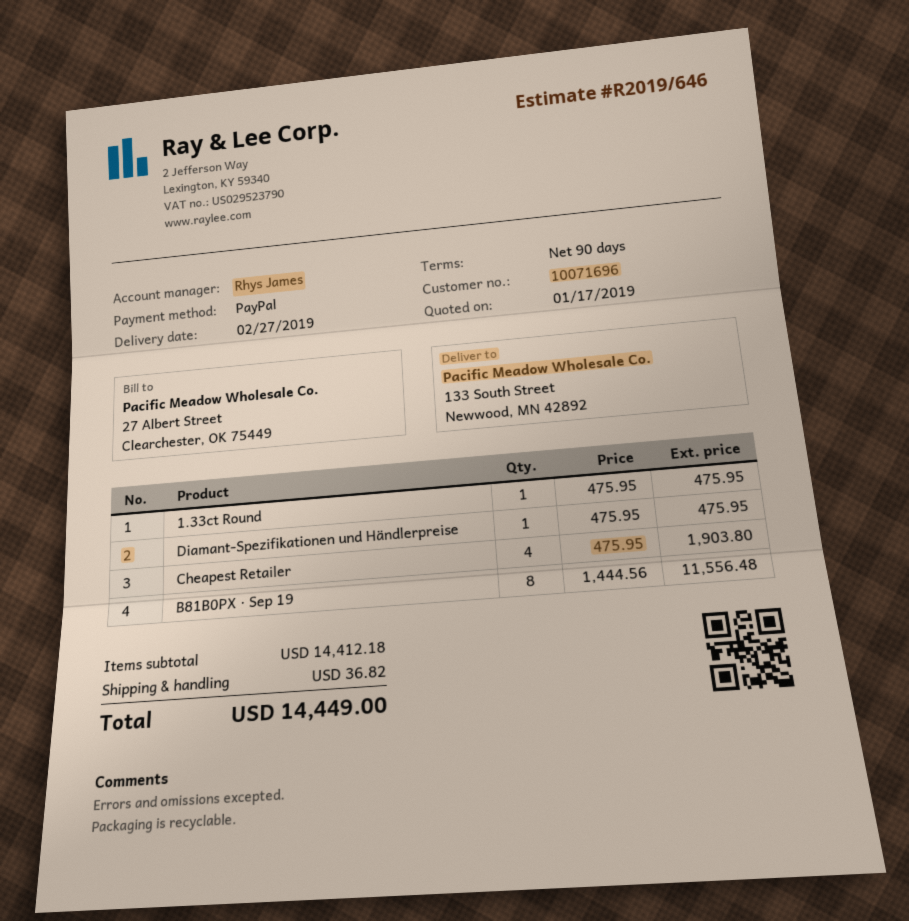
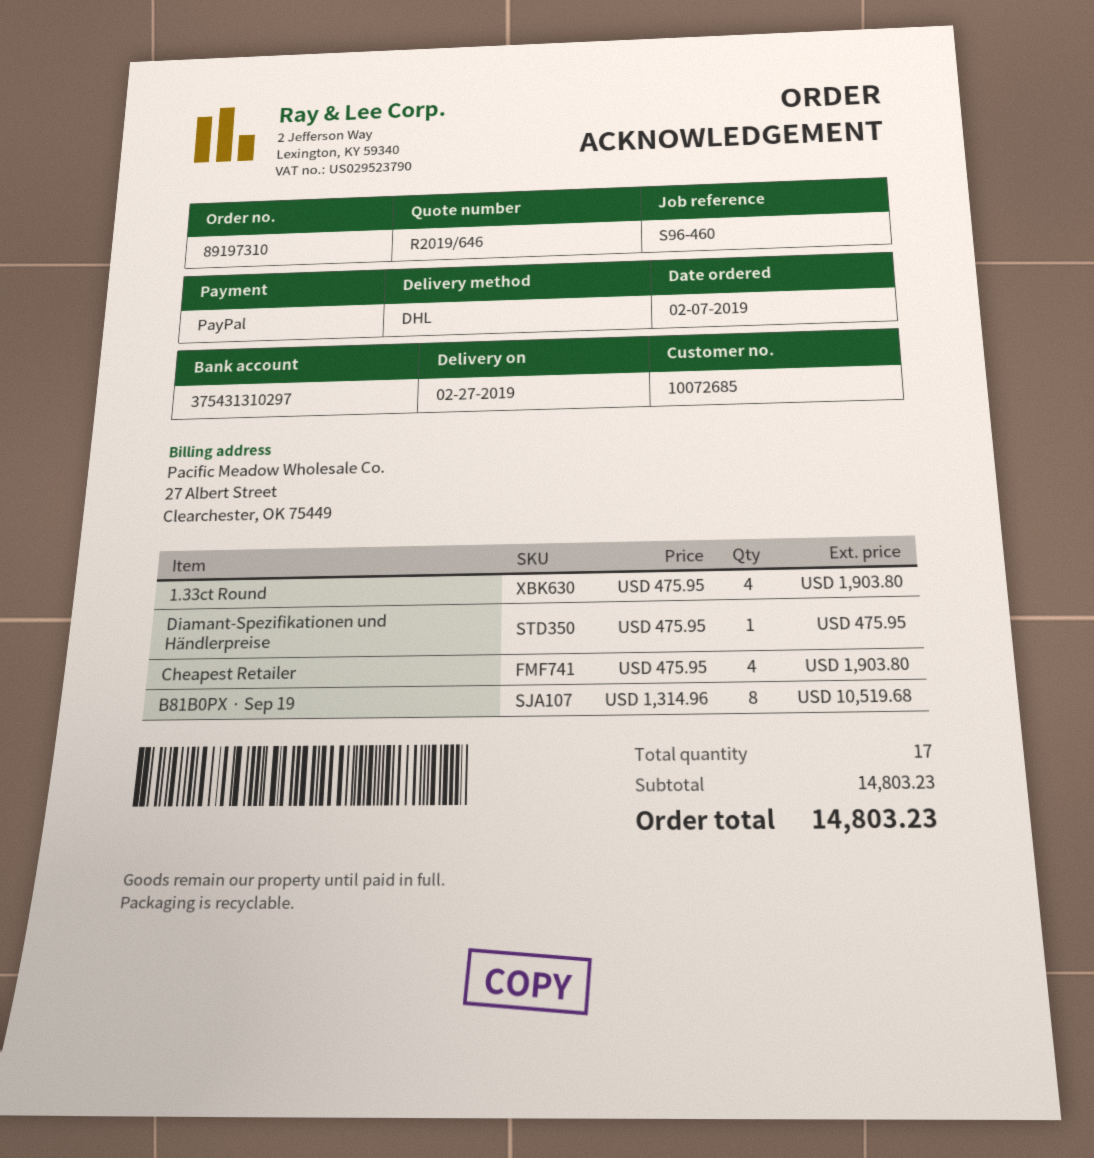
customer number: 10071696 -> 10072685
1.33ct Round: 1 x 475.95 = 475.95 -> 4 x 475.95 = 1903.80
B81B0PX · Sep 19: 8 x 1444.56 = 11556.48 -> 8 x 1314.96 = 10519.68
subtotal: 14412.18 -> 14803.23
shipping: 36.82 -> none
total: 14449.00 -> 14803.23

